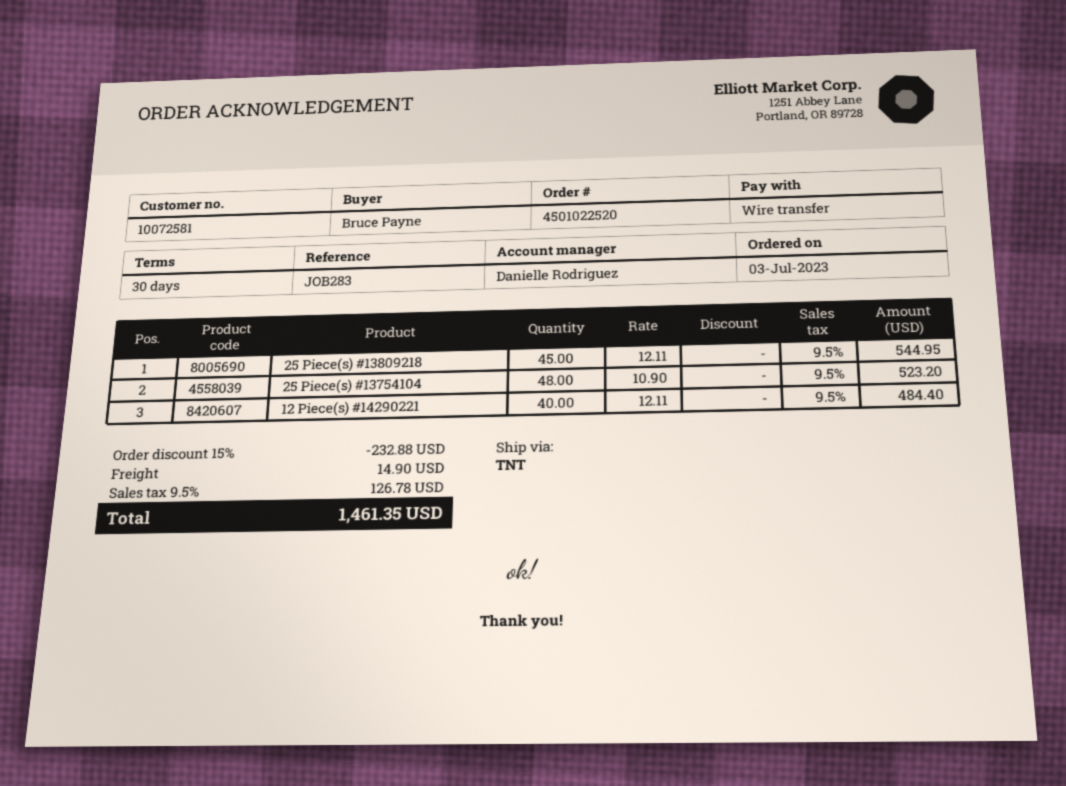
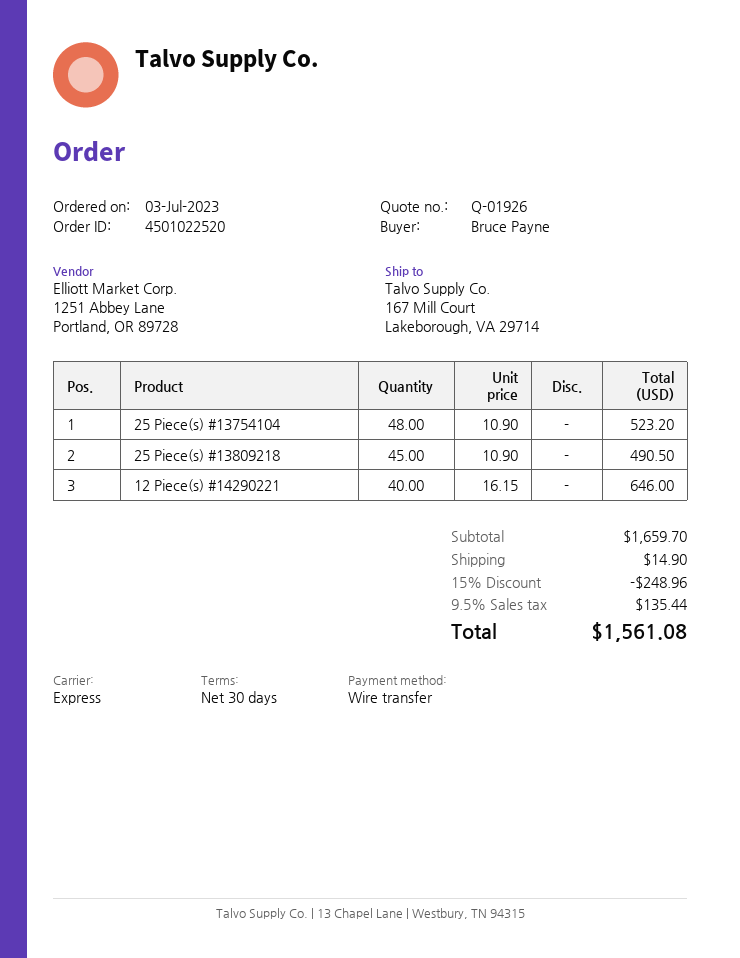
shipping method: TNT -> express
25 Piece(s) #13809218: 45 x 12.11 = 544.95 -> 45 x 10.90 = 490.50
12 Piece(s) #14290221: 40 x 12.11 = 484.40 -> 40 x 16.15 = 646.00
discount: 15% = 232.88 -> 15% = 248.96
tax: 9.5% = 126.78 -> 9.5% = 135.44
total: 1461.35 -> 1561.08

